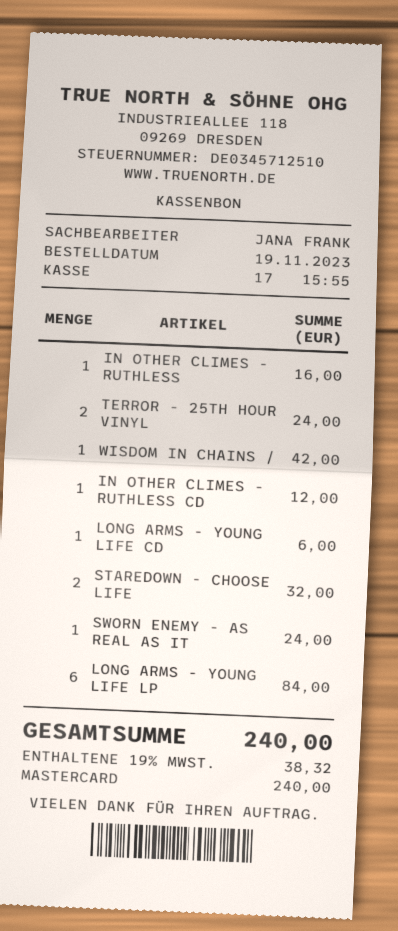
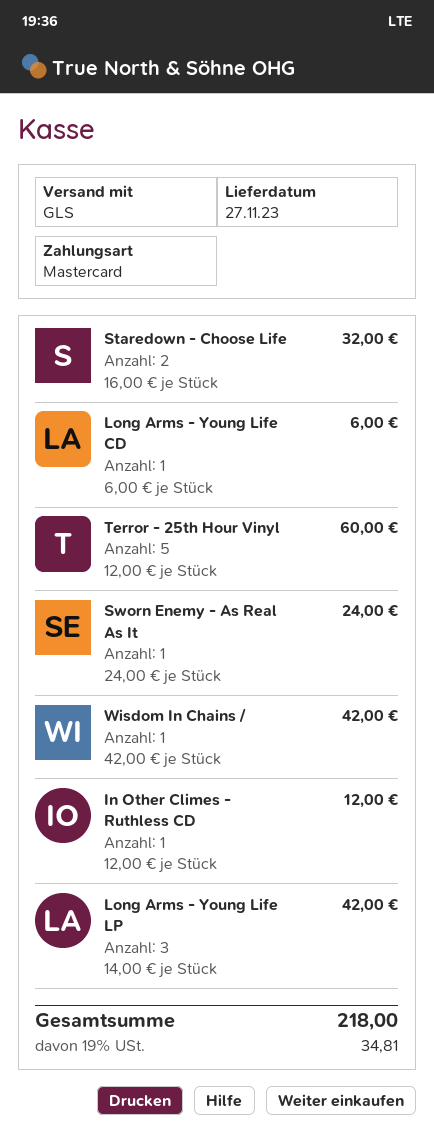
IN OTHER CLIMES - RUTHLESS: 1 for 16.00 -> none
TERROR - 25TH HOUR VINYL: 2 for 24.00 -> 5 for 60.00
LONG ARMS - YOUNG LIFE LP: 6 for 84.00 -> 3 for 42.00
tax: 19% = 38.32 -> 19% = 34.81
total: 240.00 -> 218.00

